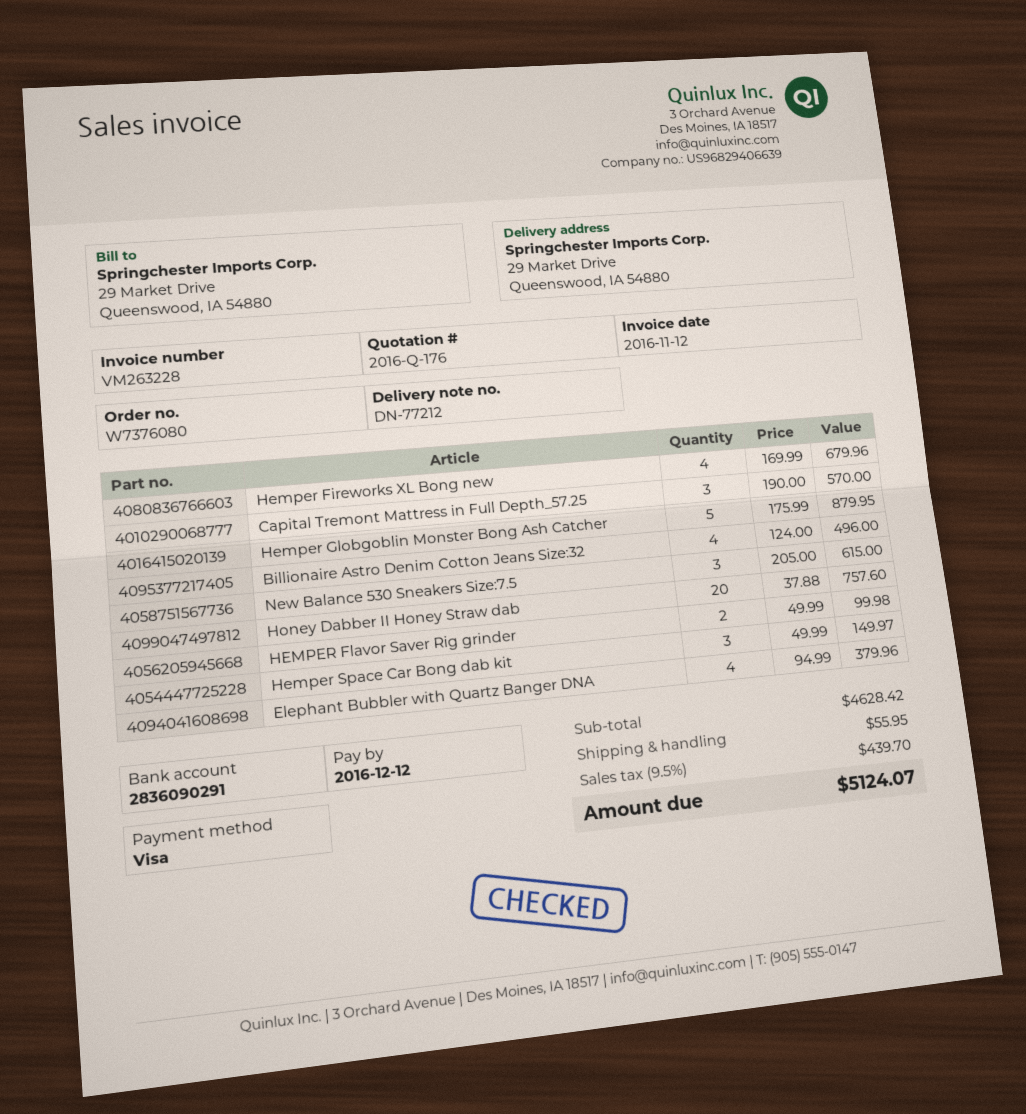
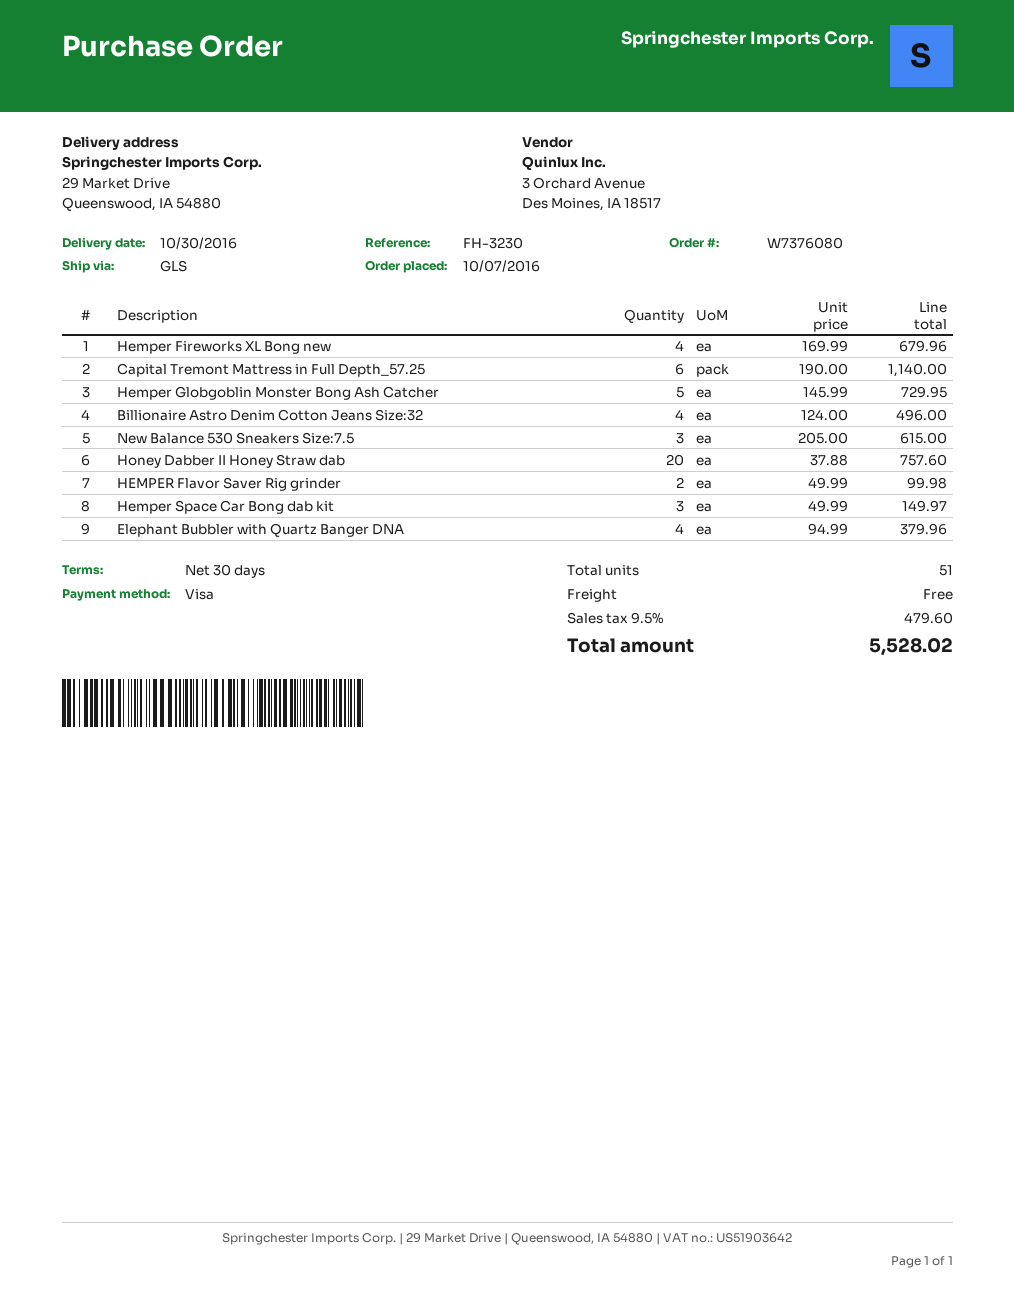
Capital Tremont Mattress in Full Depth_57.25: 3 x 190.00 = 570.00 -> 6 x 190.00 = 1140.00
Hemper Globgoblin Monster Bong Ash Catcher: 5 x 175.99 = 879.95 -> 5 x 145.99 = 729.95
shipping: 55.95 -> 0.00
tax: 9.5% = 439.70 -> 9.5% = 479.60
total: 5124.07 -> 5528.02

